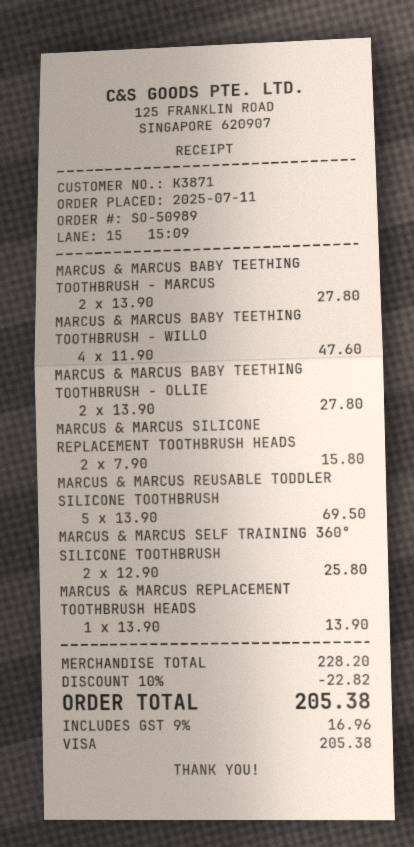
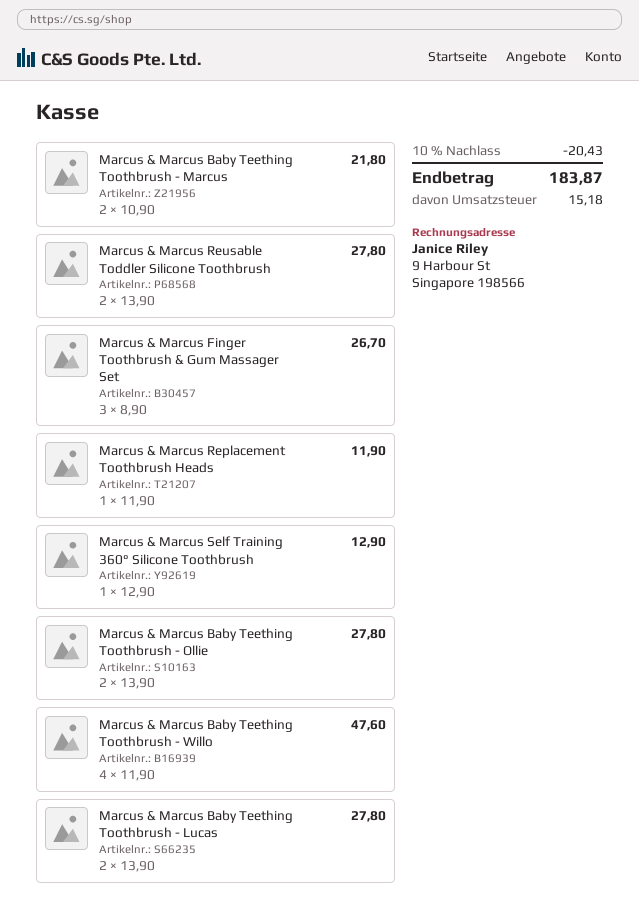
MARCUS & MARCUS BABY TEETHING TOOTHBRUSH - MARCUS: 2 x 13.90 = 27.80 -> 2 x 10.90 = 21.80
MARCUS & MARCUS SILICONE REPLACEMENT TOOTHBRUSH HEADS: 2 x 7.90 = 15.80 -> none
MARCUS & MARCUS REUSABLE TODDLER SILICONE TOOTHBRUSH: 5 x 13.90 = 69.50 -> 2 x 13.90 = 27.80
MARCUS & MARCUS SELF TRAINING 360° SILICONE TOOTHBRUSH: 2 x 12.90 = 25.80 -> 1 x 12.90 = 12.90
MARCUS & MARCUS REPLACEMENT TOOTHBRUSH HEADS: 1 x 13.90 = 13.90 -> 1 x 11.90 = 11.90
Marcus & Marcus Finger Toothbrush & Gum Massager Set: none -> 3 x 8.90 = 26.70
Marcus & Marcus Baby Teething Toothbrush - Lucas: none -> 2 x 13.90 = 27.80
discount: 10% = 22.82 -> 10% = 20.43
tax: 16.96 -> 15.18
total: 205.38 -> 183.87

